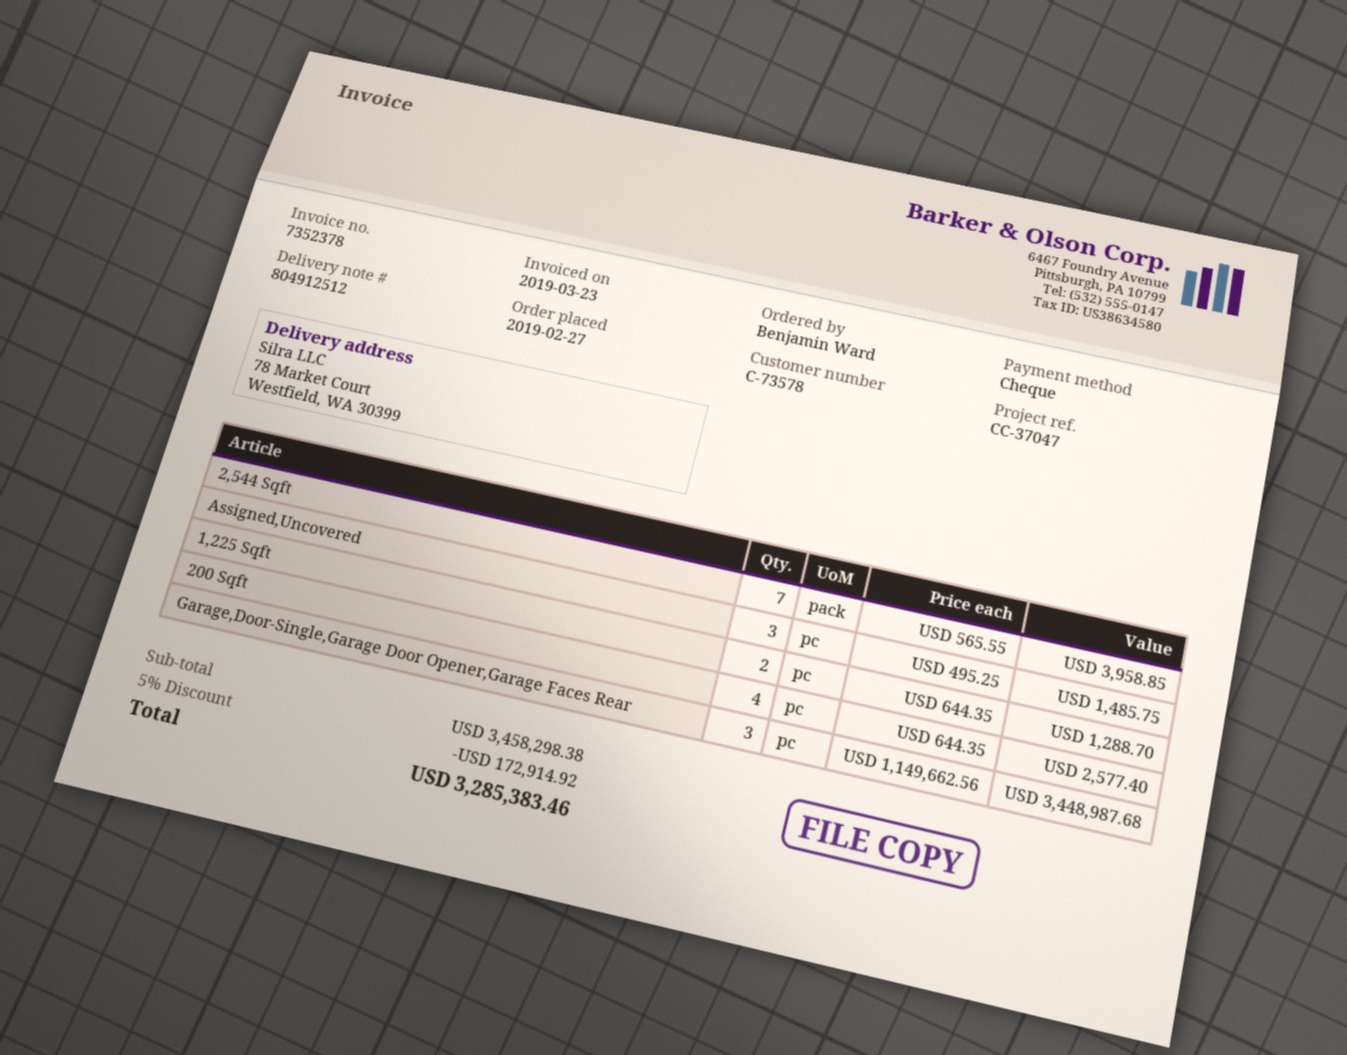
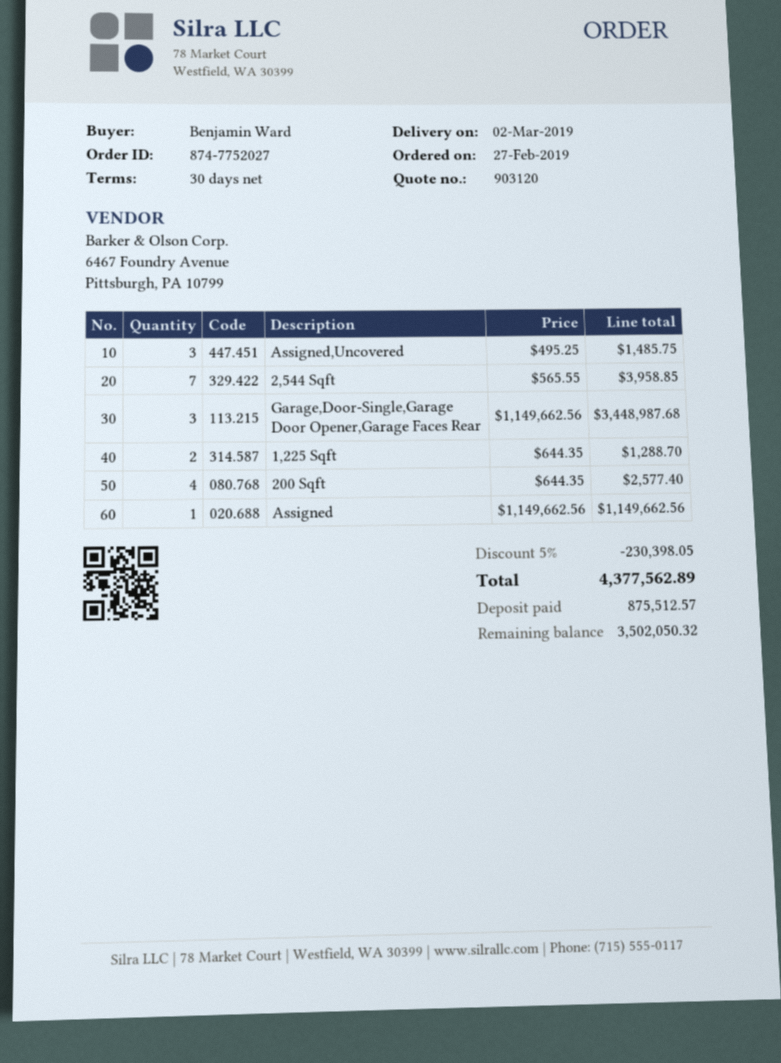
Assigned: none -> 1 x 1149662.56 = 1149662.56
discount: 5% = 172914.92 -> 5% = 230398.05
total: 3285383.46 -> 4377562.89

